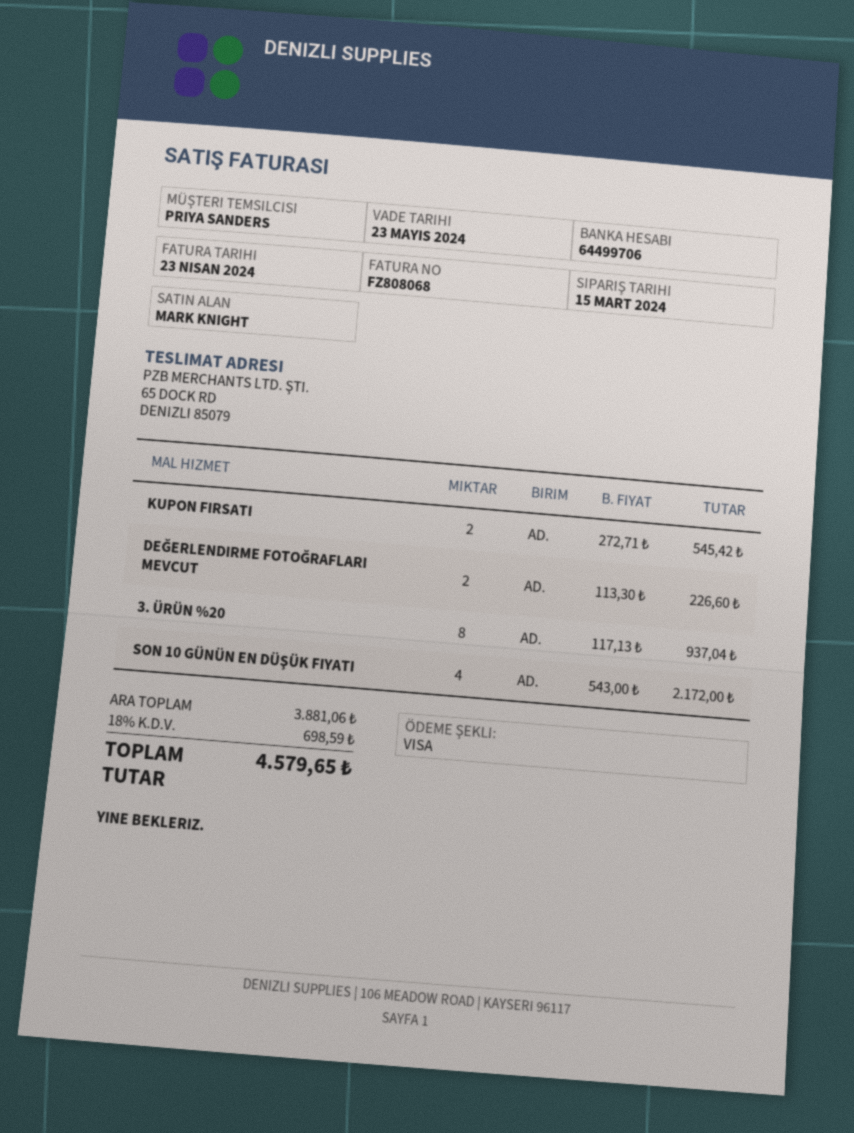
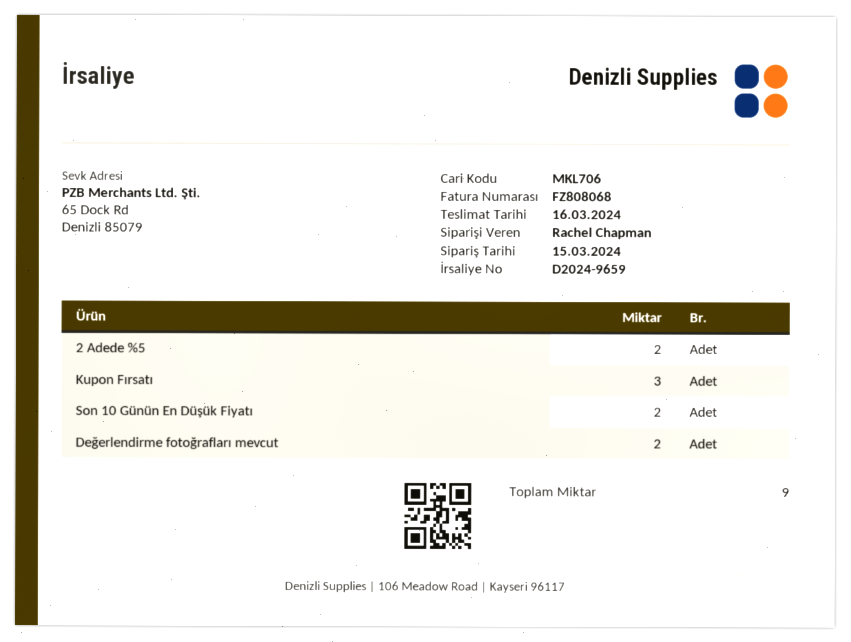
ordered by: MARK KNIGHT -> Rachel Chapman
KUPON FIRSATI: 2 -> 3
3. ÜRÜN %20: 8 -> none
SON 10 GÜNÜN EN DÜŞÜK FIYATI: 4 -> 2
2 Adede %5: none -> 2

